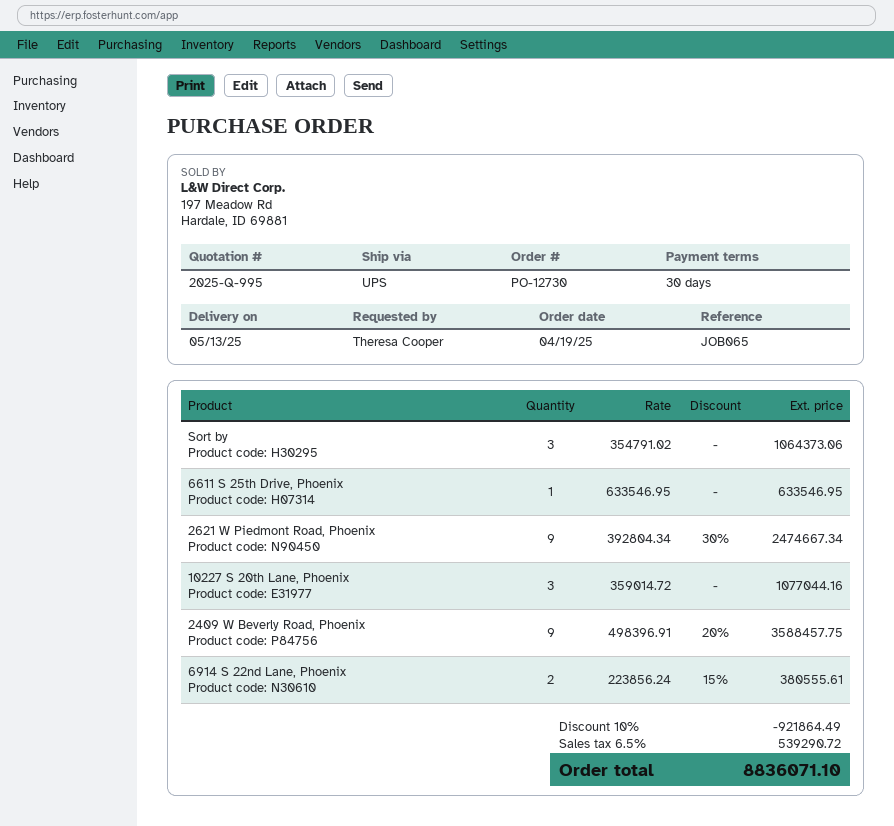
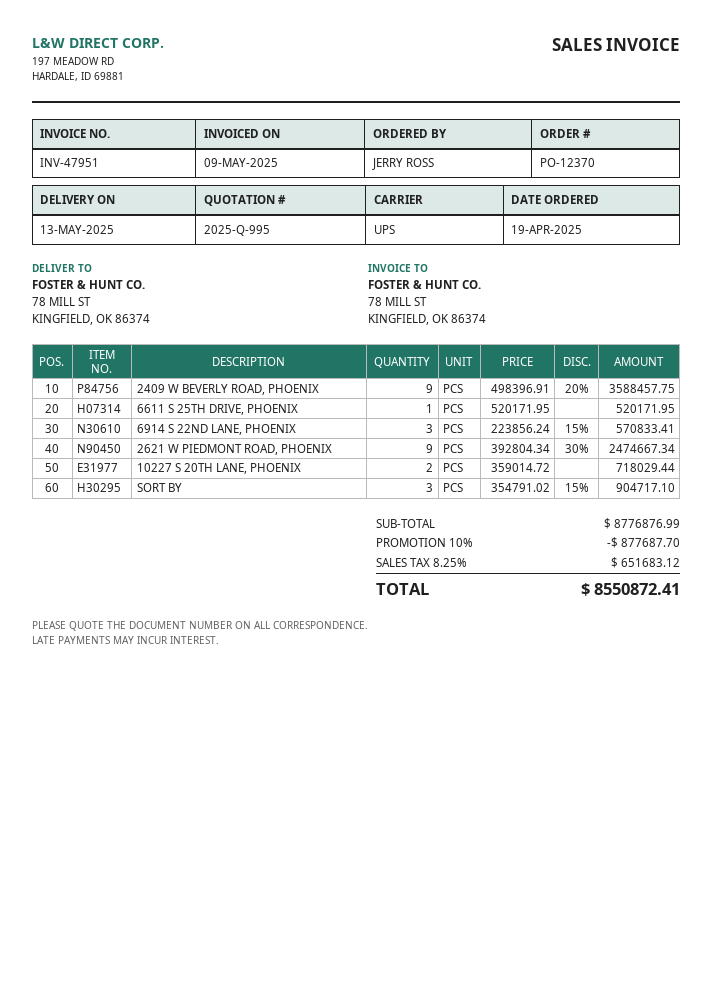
order number: PO-12730 -> PO-12370
ordered by: Theresa Cooper -> JERRY ROSS
Sort by: 3 x 354791.02 = 1064373.06 -> 3 x 354791.02 - 15% = 904717.10
6611 S 25th Drive, Phoenix: 1 x 633546.95 = 633546.95 -> 1 x 520171.95 = 520171.95
10227 S 20th Lane, Phoenix: 3 x 359014.72 = 1077044.16 -> 2 x 359014.72 = 718029.44
6914 S 22nd Lane, Phoenix: 2 x 223856.24 - 15% = 380555.61 -> 3 x 223856.24 - 15% = 570833.41
discount: 10% = 921864.49 -> 10% = 877687.70
tax: 6.5% = 539290.72 -> 8.25% = 651683.12
total: 8836071.10 -> 8550872.41

